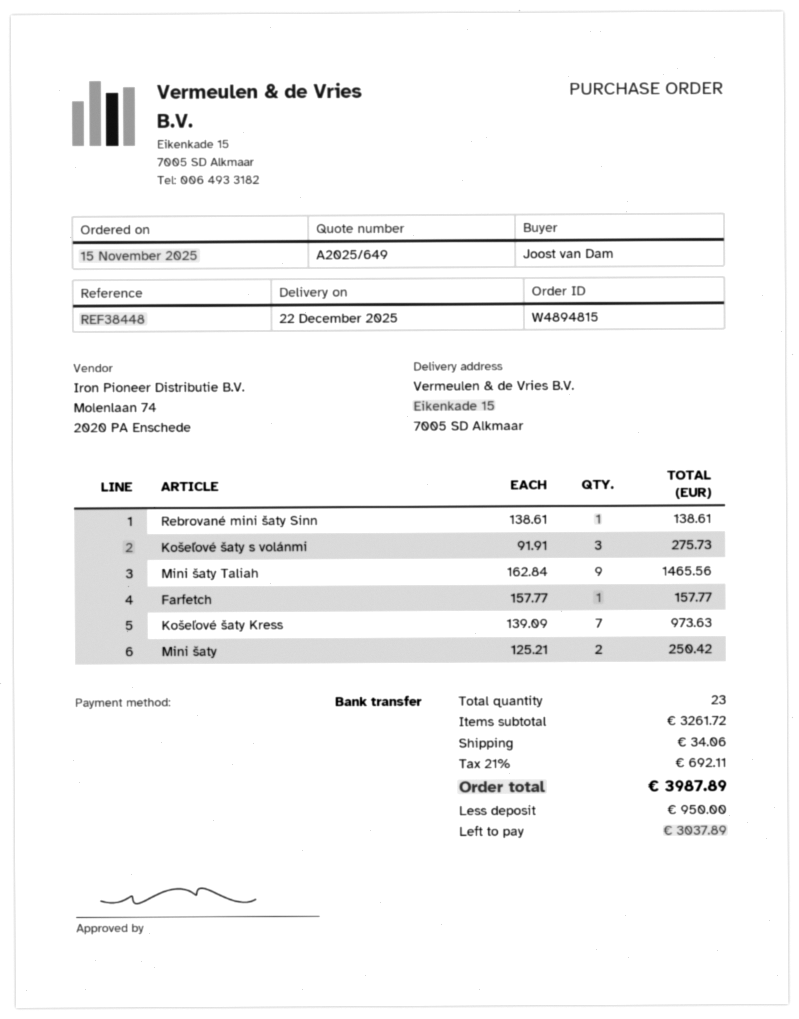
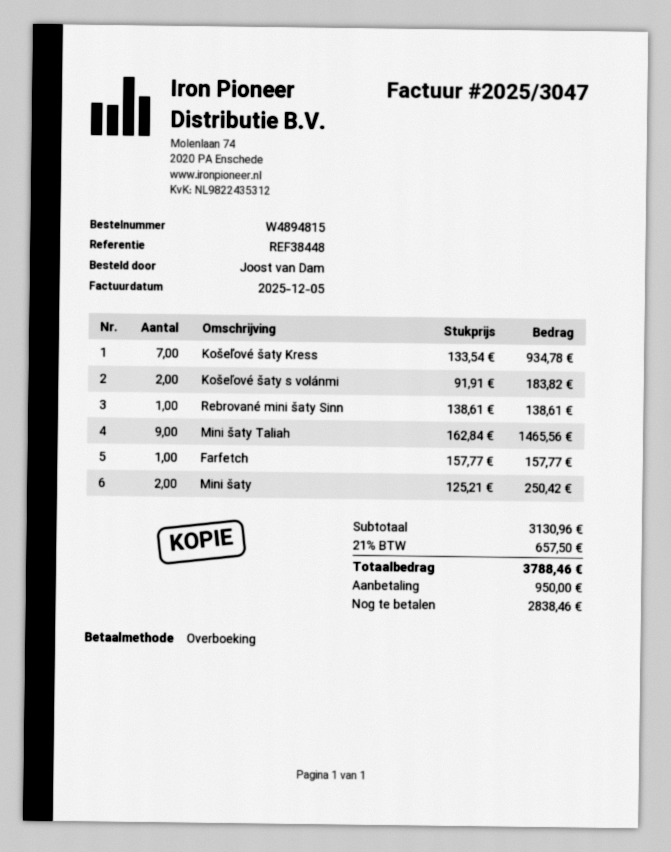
Košeľové šaty s volánmi: 3 x 91.91 = 275.73 -> 2 x 91.91 = 183.82
Košeľové šaty Kress: 7 x 139.09 = 973.63 -> 7 x 133.54 = 934.78
subtotal: 3261.72 -> 3130.96
shipping: 34.06 -> none
tax: 21% = 692.11 -> 21% = 657.50
total: 3987.89 -> 3788.46
balance: 3037.89 -> 2838.46

